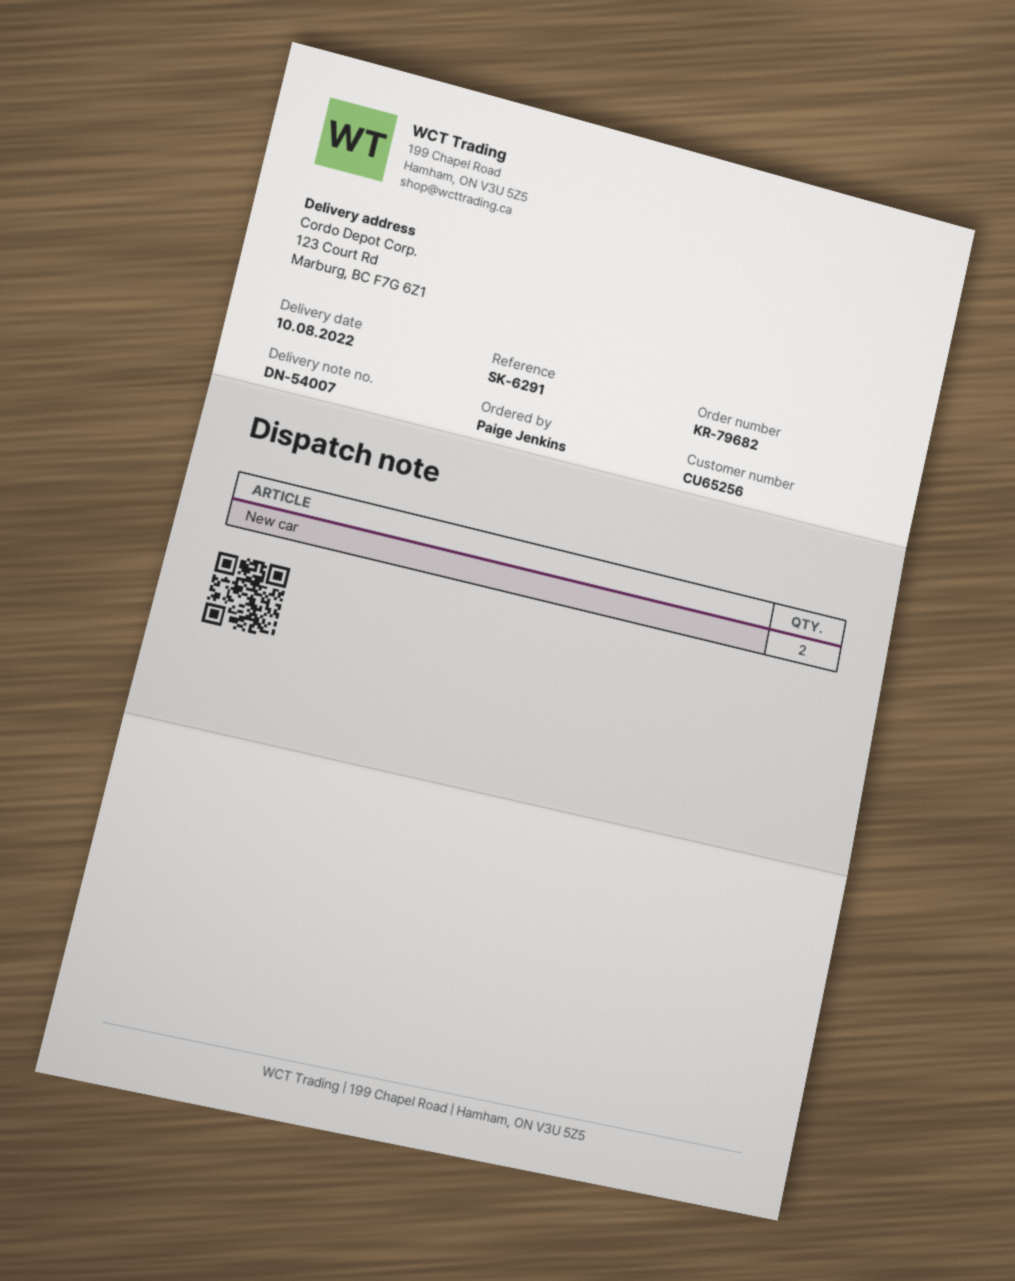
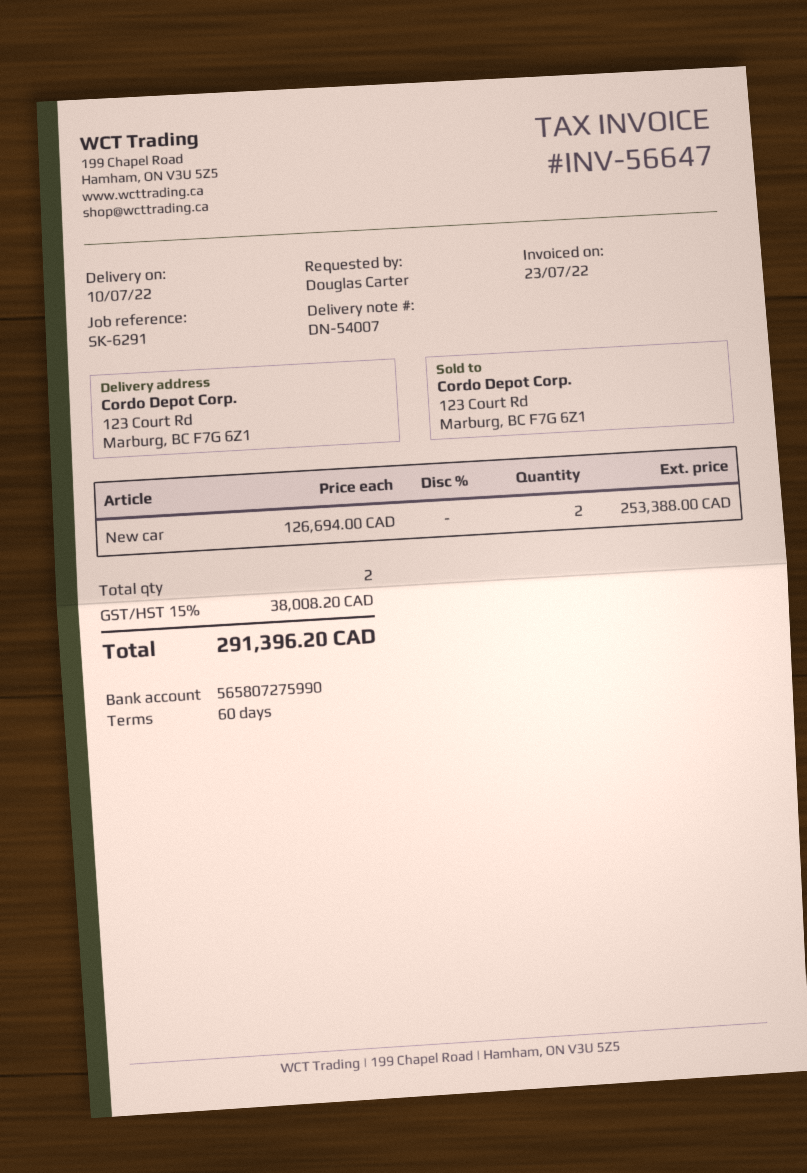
delivery date: 2022-08-10 -> 2022-07-10
ordered by: Paige Jenkins -> Douglas Carter

